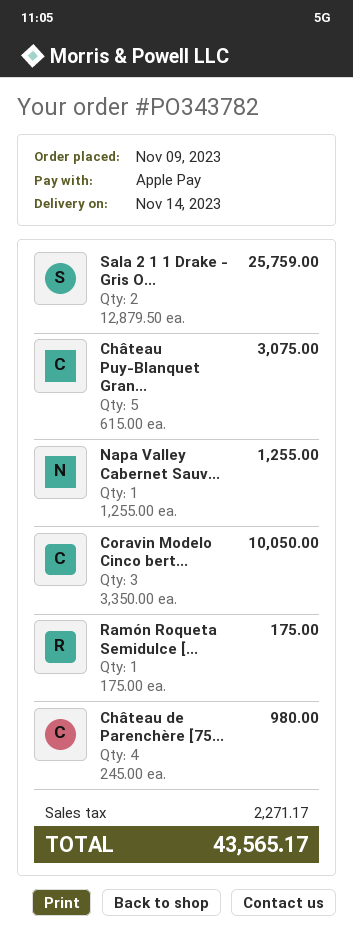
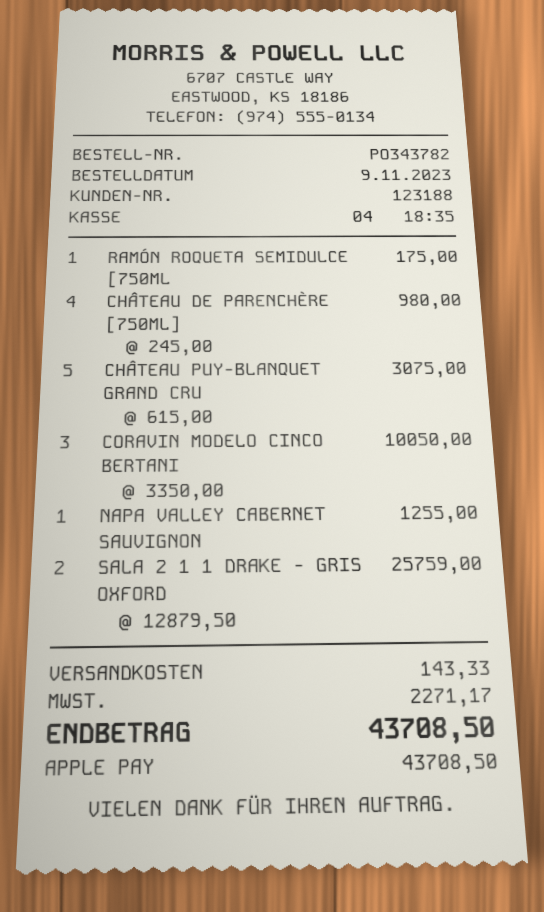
shipping: none -> 143.33
total: 43565.17 -> 43708.50

